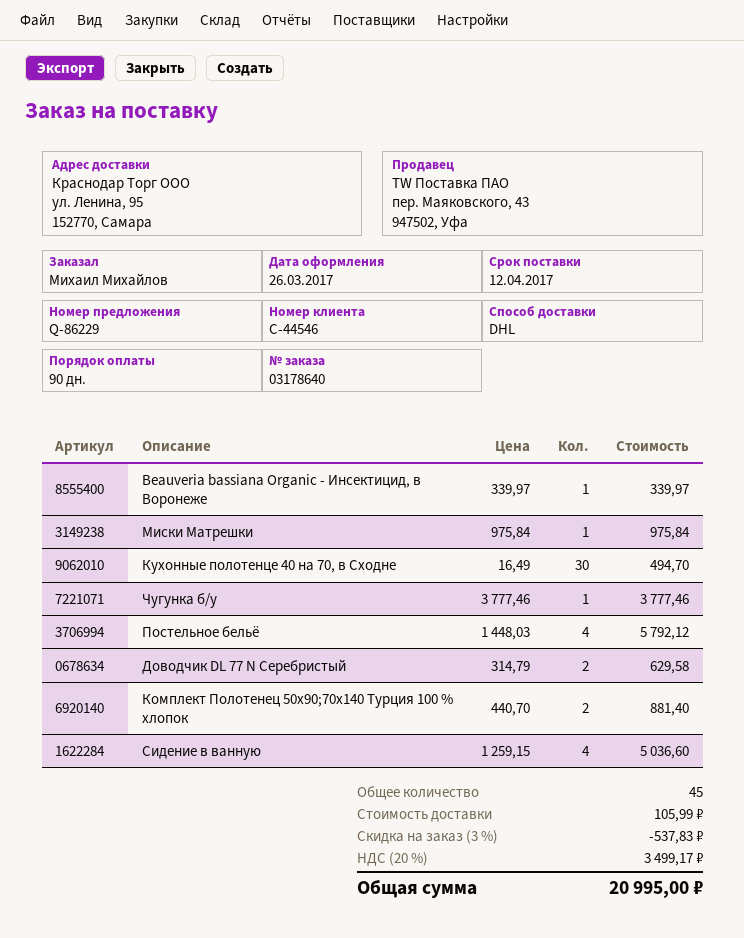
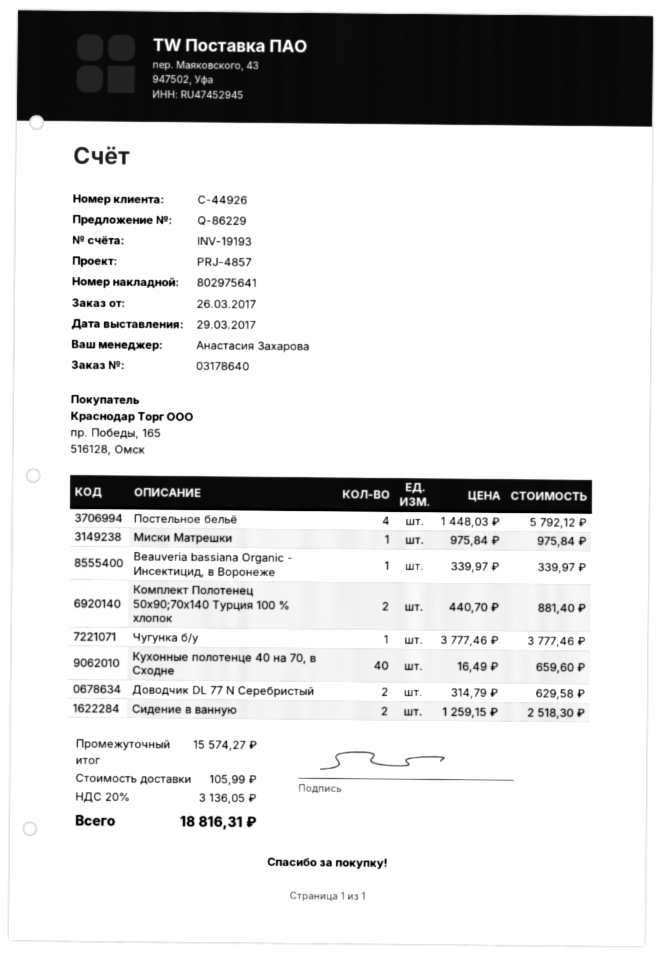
customer number: C-44546 -> C-44926
Кухонные полотенце 40 на 70, в Сходне: 30 x 16.49 = 494.70 -> 40 x 16.49 = 659.60
Сидение в ванную: 4 x 1259.15 = 5036.60 -> 2 x 1259.15 = 2518.30
discount: 3% = 537.83 -> none
tax: 20% = 3499.17 -> 20% = 3136.05
total: 20995.00 -> 18816.31

